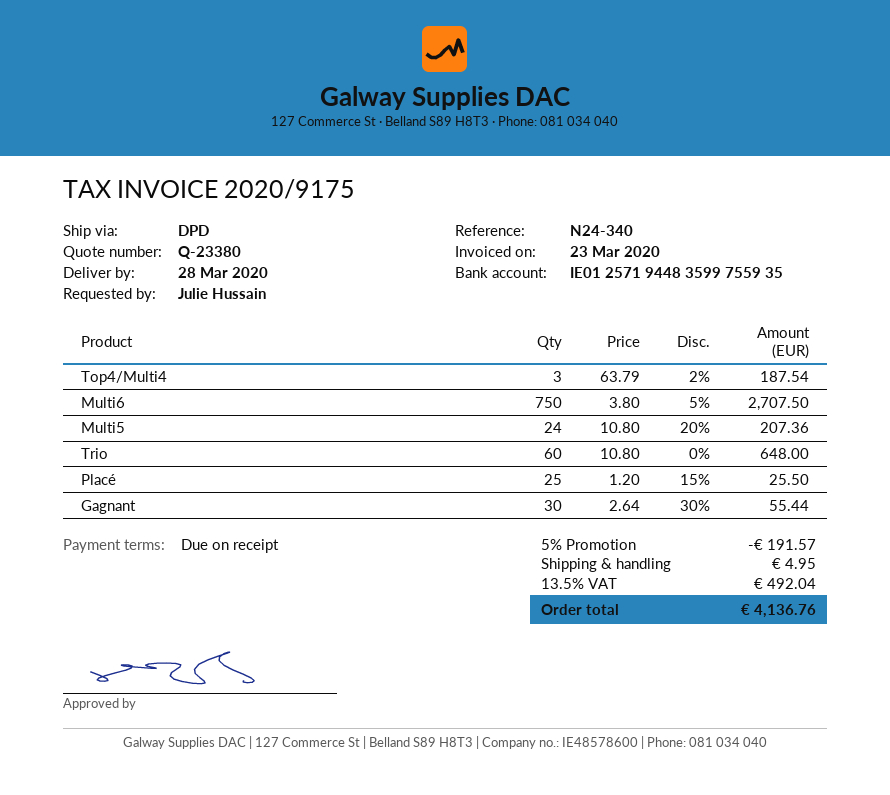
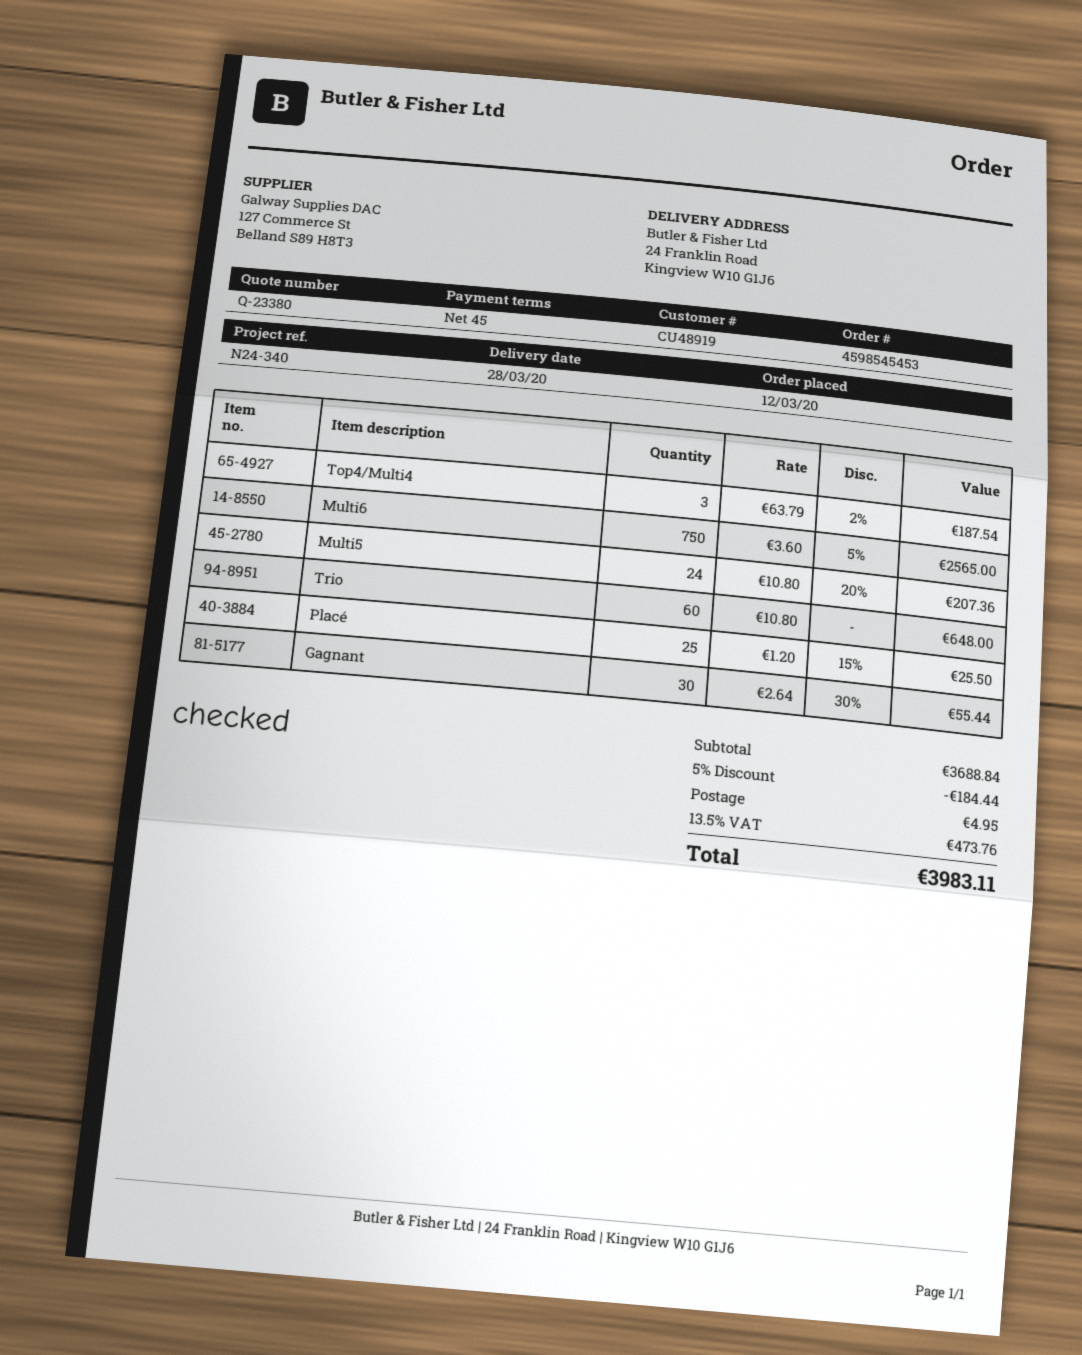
payment terms: on receipt -> 45 days
Multi6: 750 x 3.80 - 5% = 2707.50 -> 750 x 3.60 - 5% = 2565.00
discount: 5% = 191.57 -> 5% = 184.44
tax: 13.5% = 492.04 -> 13.5% = 473.76
total: 4136.76 -> 3983.11

